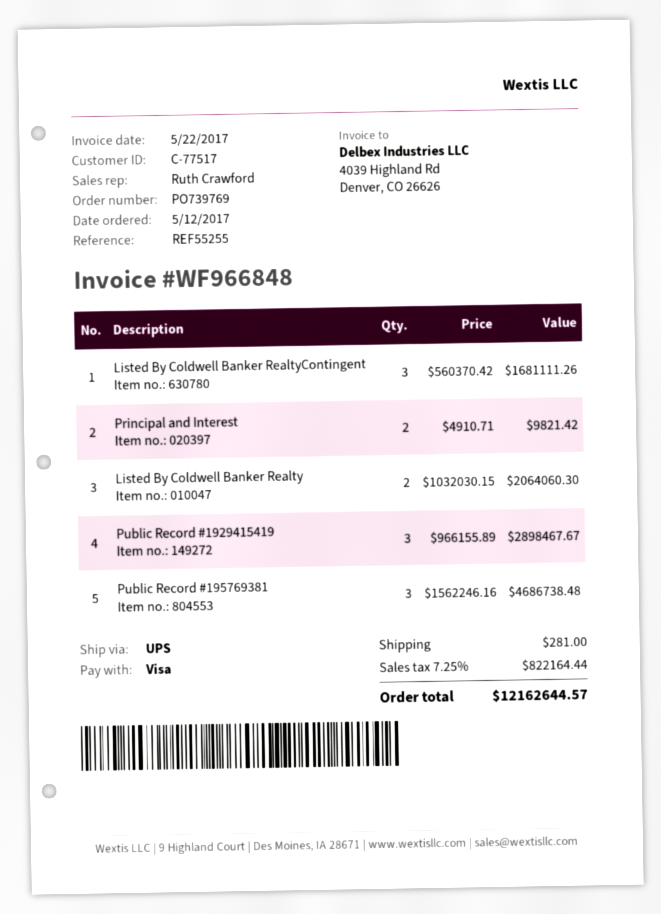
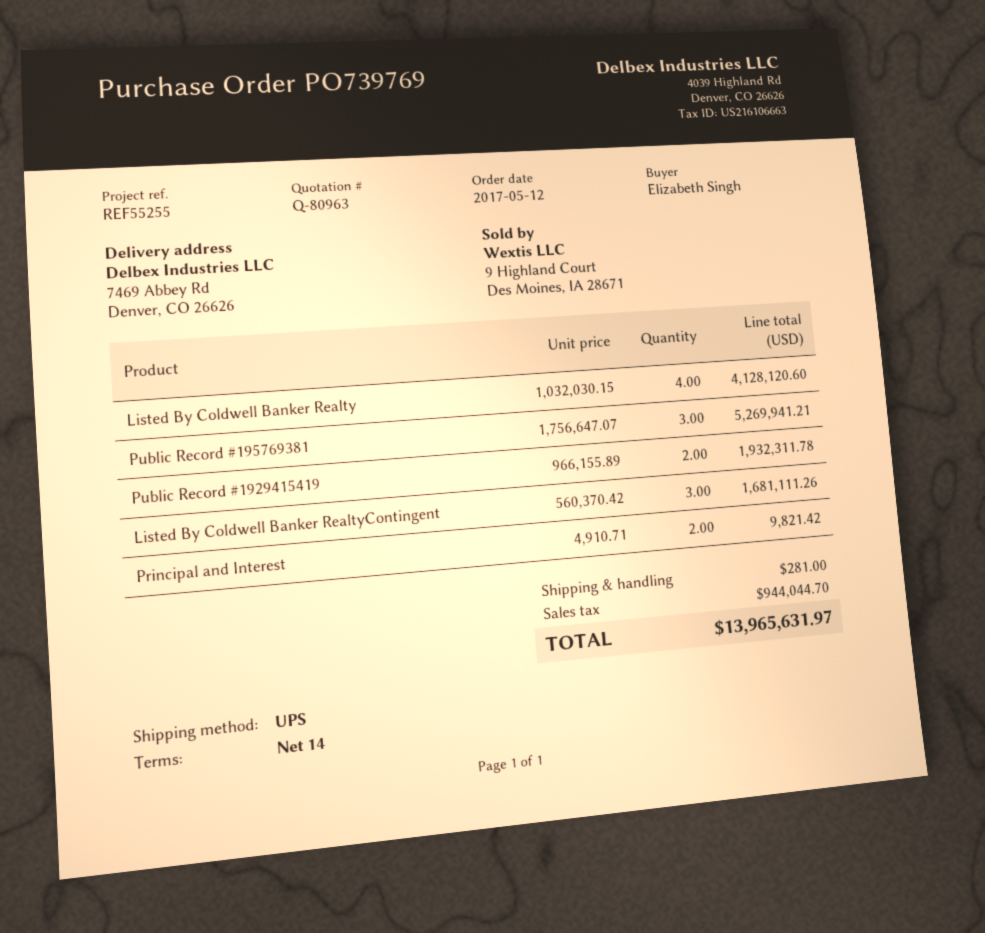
Listed By Coldwell Banker Realty: 2 x 1032030.15 = 2064060.30 -> 4 x 1032030.15 = 4128120.60
Public Record #1929415419: 3 x 966155.89 = 2898467.67 -> 2 x 966155.89 = 1932311.78
Public Record #195769381: 3 x 1562246.16 = 4686738.48 -> 3 x 1756647.07 = 5269941.21
tax: 822164.44 -> 944044.70
total: 12162644.57 -> 13965631.97

